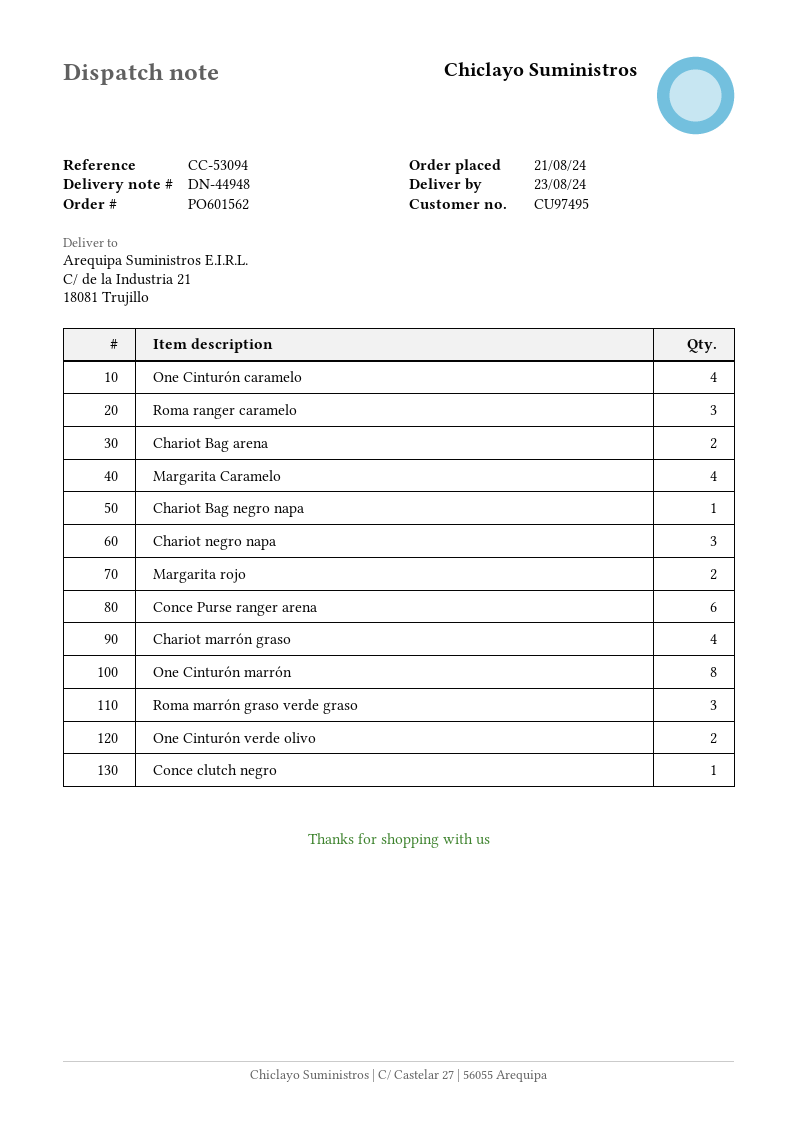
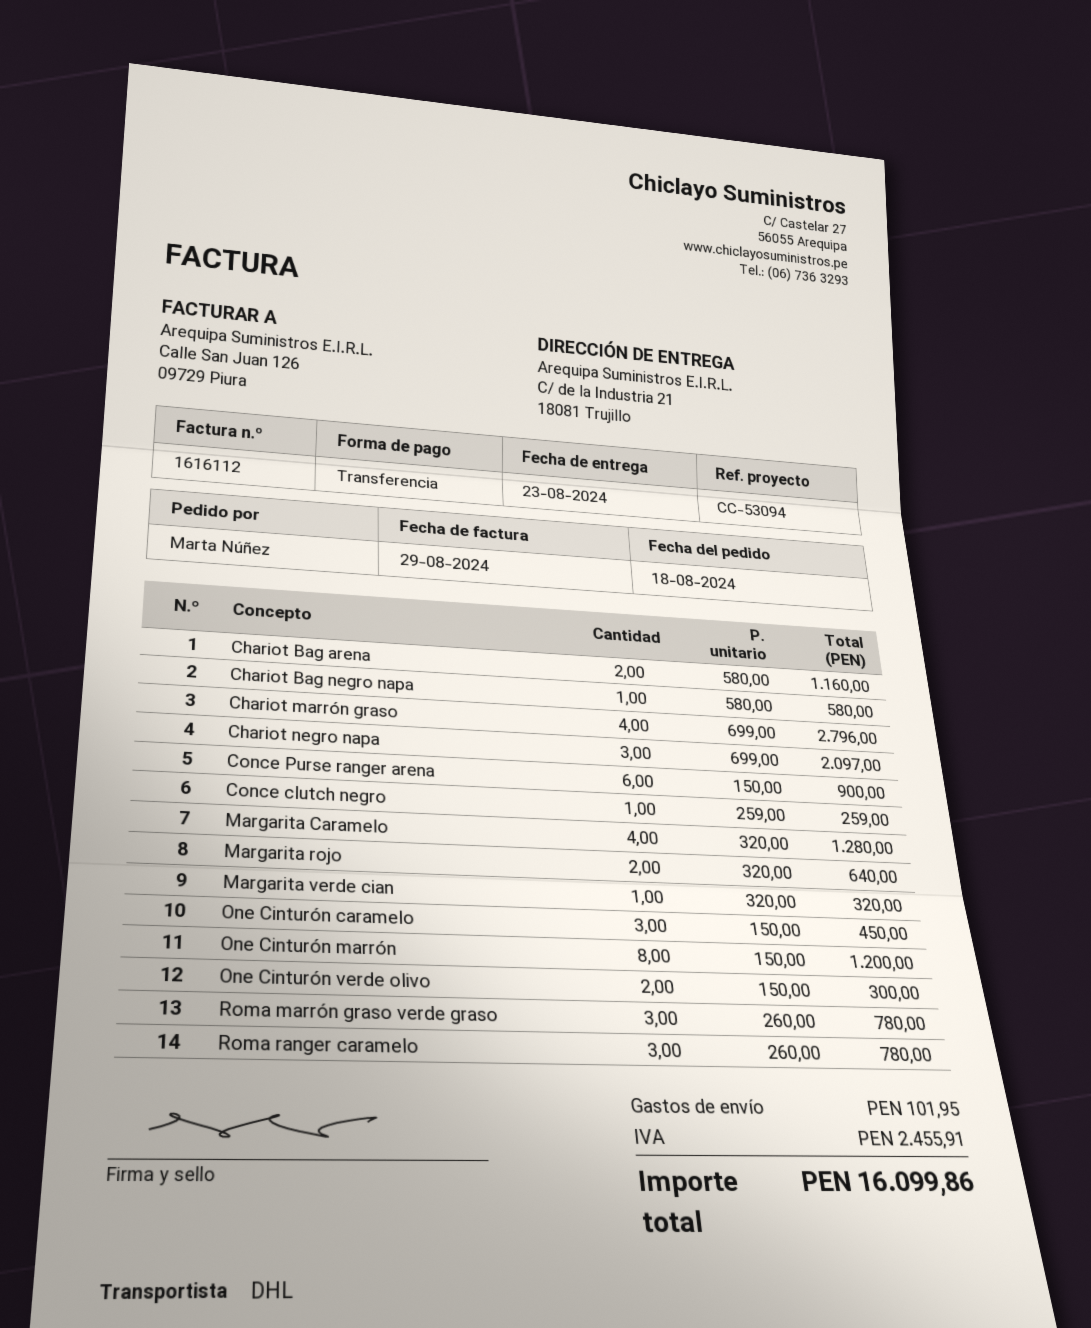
order date: 2024-08-21 -> 2024-08-18
One Cinturón caramelo: 4 -> 3
Margarita verde cian: none -> 1

